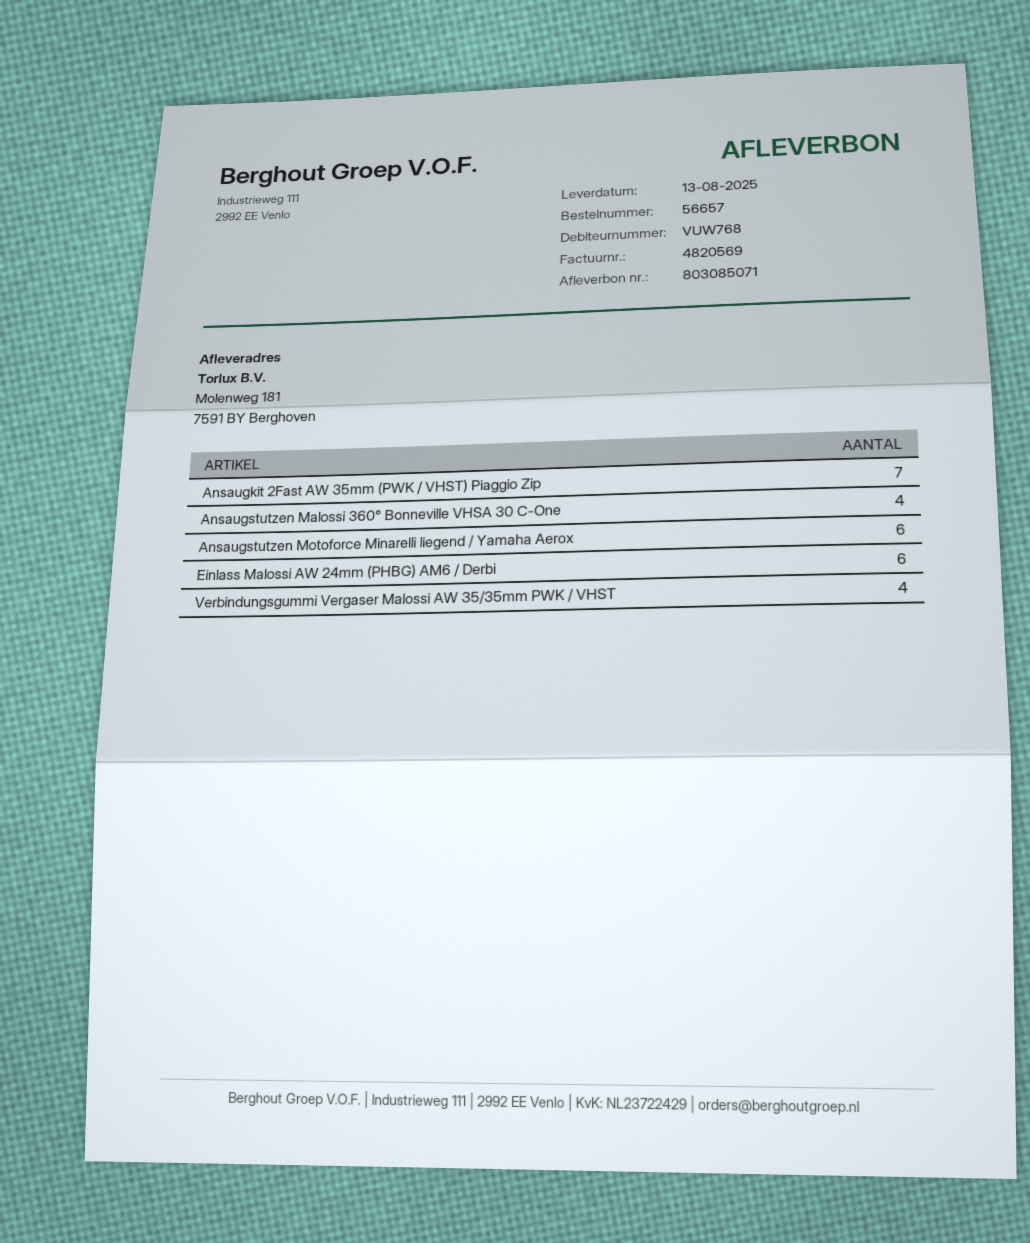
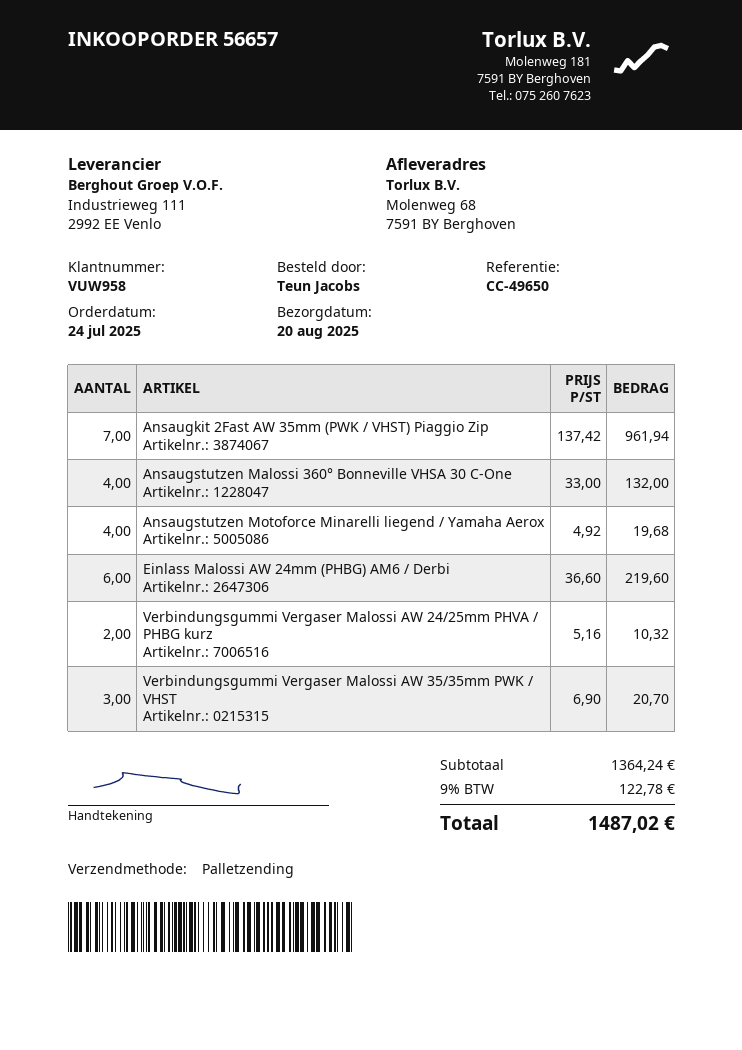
delivery date: 2025-08-13 -> 2025-08-20
customer number: VUW768 -> VUW958
ship to: Molenweg 181, 7591 BY Berghoven -> Molenweg 68, 7591 BY Berghoven
Ansaugstutzen Motoforce Minarelli liegend / Yamaha Aerox: 6 -> 4
Verbindungsgummi Vergaser Malossi AW 35/35mm PWK / VHST: 4 -> 3
Verbindungsgummi Vergaser Malossi AW 24/25mm PHVA / PHBG kurz: none -> 2

